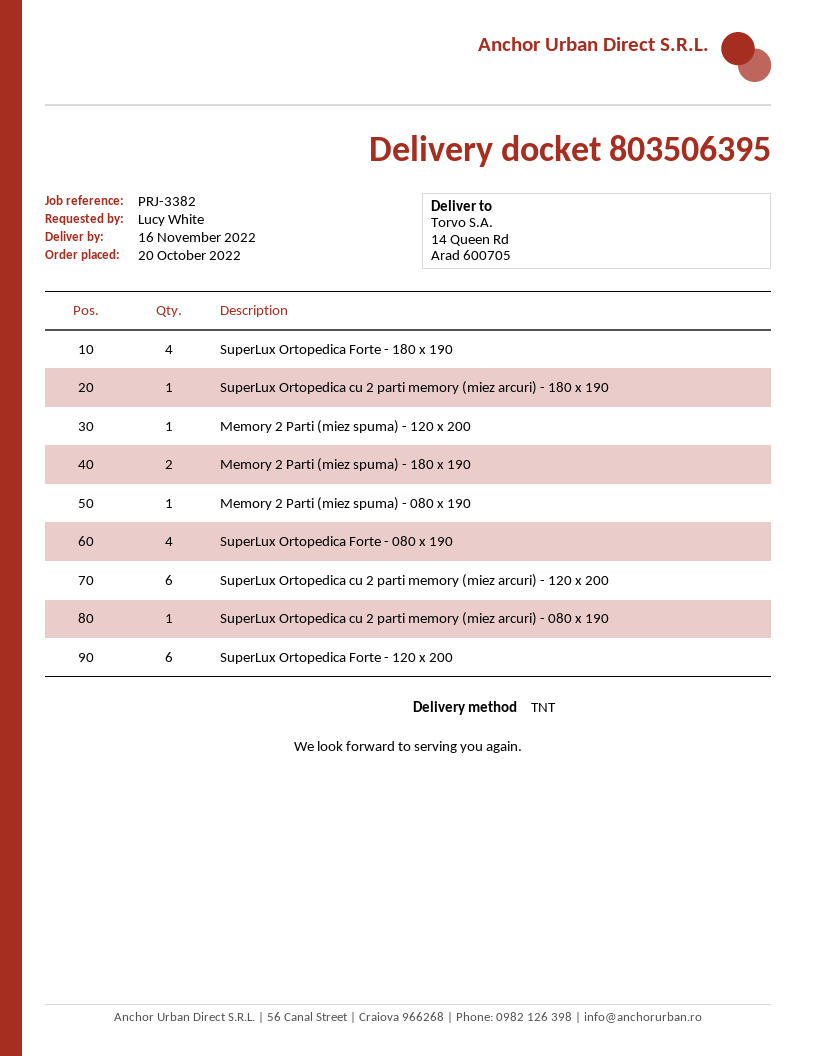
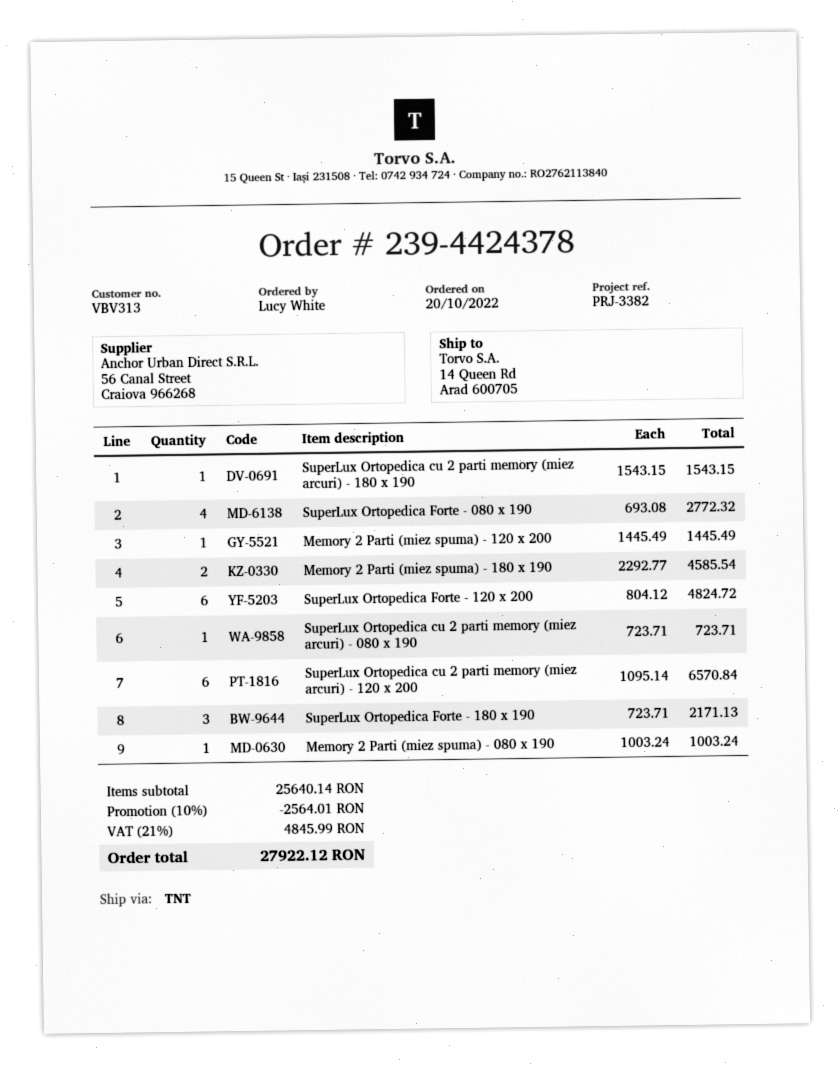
SuperLux Ortopedica Forte - 180 x 190: 4 -> 3

